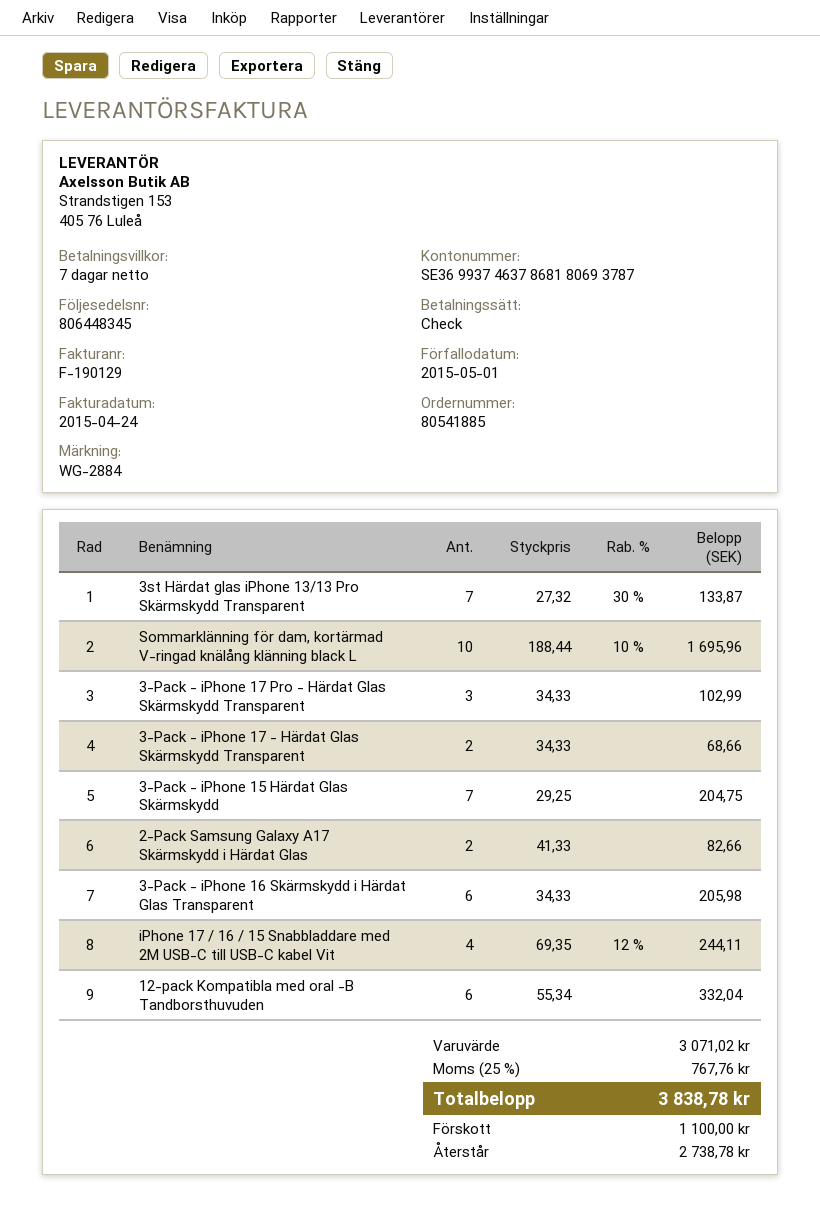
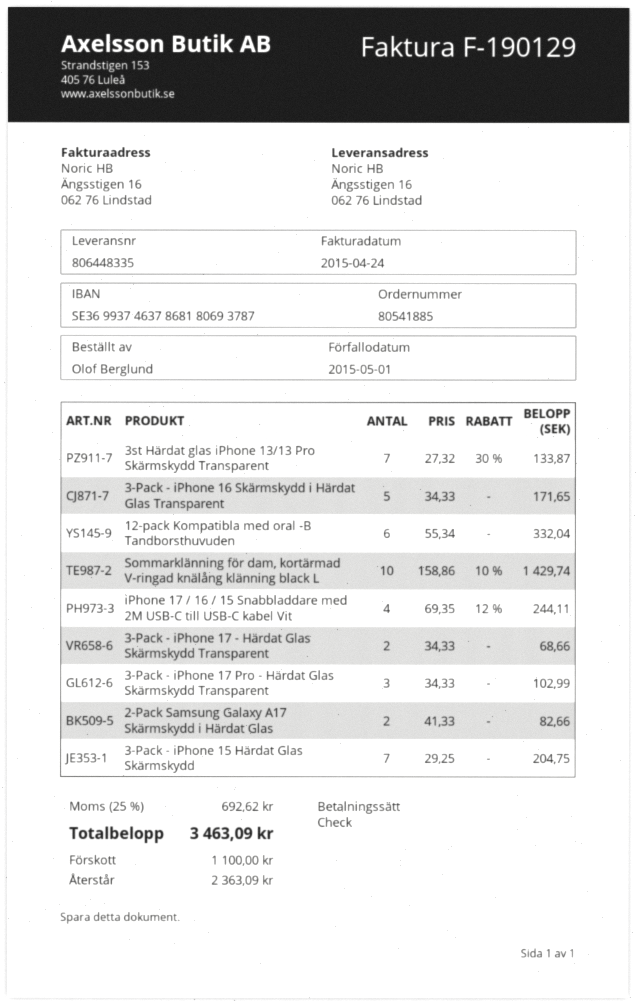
delivery note number: 806448345 -> 806448335
Sommarklänning för dam, kortärmad V-ringad knälång klänning black L: 10 x 188.44 - 10% = 1695.96 -> 10 x 158.86 - 10% = 1429.74
3-Pack - iPhone 16 Skärmskydd i Härdat Glas Transparent: 6 x 34.33 = 205.98 -> 5 x 34.33 = 171.65
tax: 25% = 767.76 -> 25% = 692.62
total: 3838.78 -> 3463.09
balance: 2738.78 -> 2363.09

